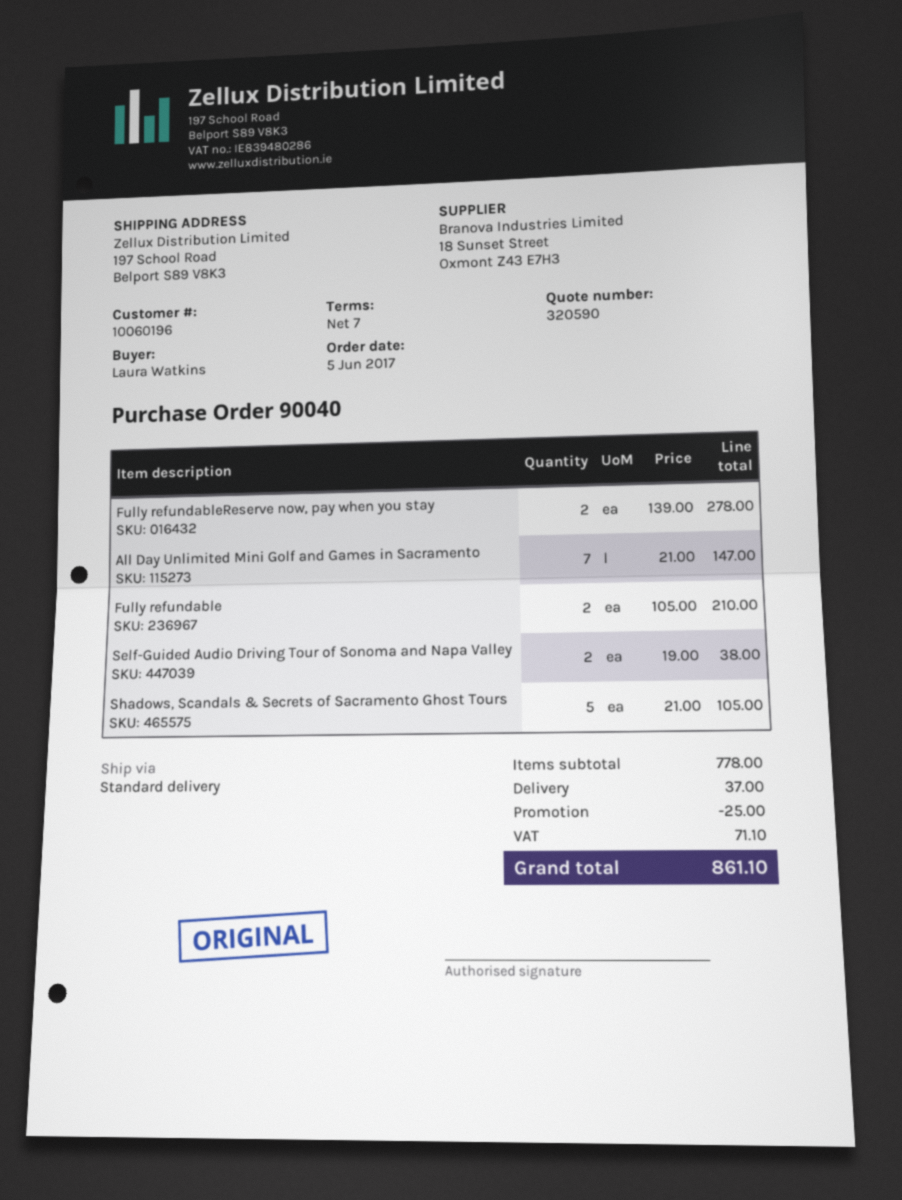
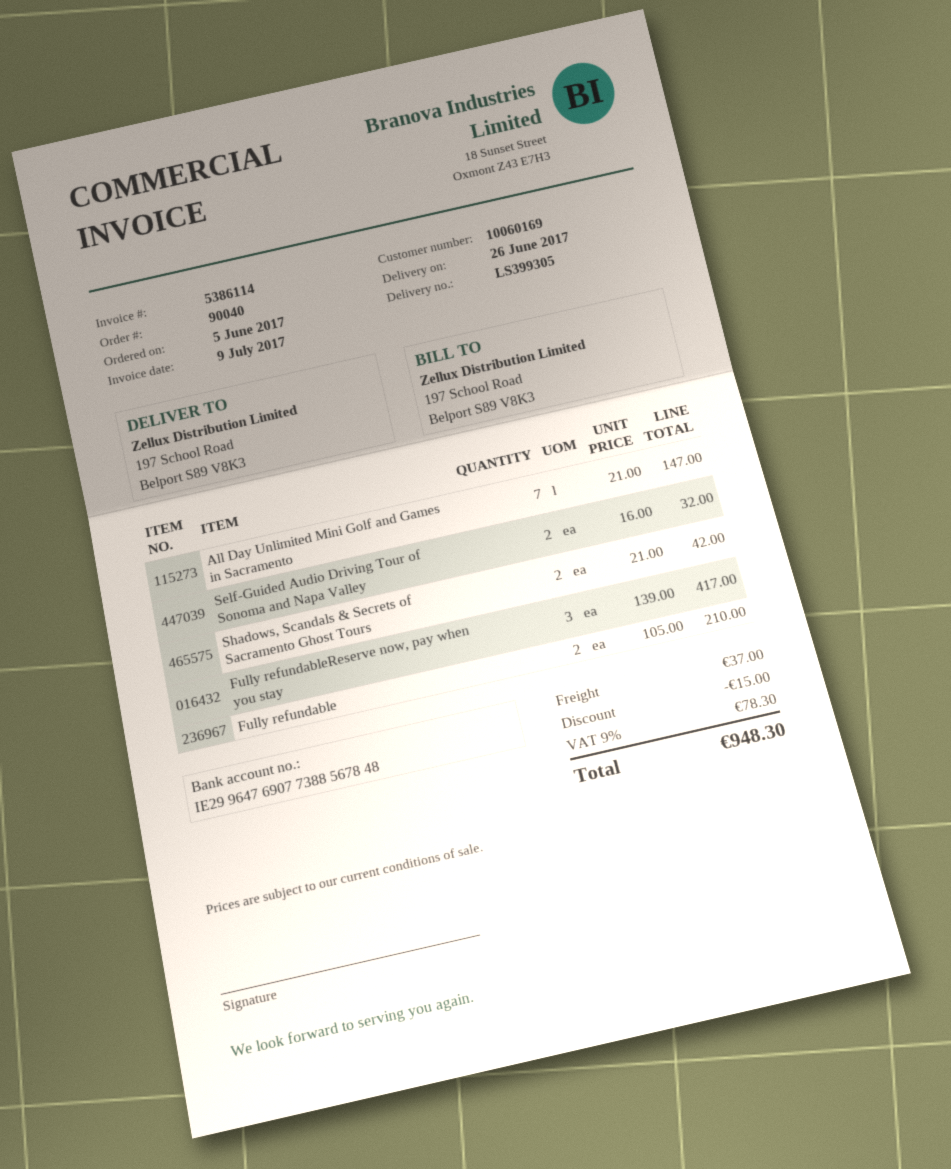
customer number: 10060196 -> 10060169
Fully refundableReserve now, pay when you stay: 2 x 139.00 = 278.00 -> 3 x 139.00 = 417.00
Self-Guided Audio Driving Tour of Sonoma and Napa Valley: 2 x 19.00 = 38.00 -> 2 x 16.00 = 32.00
Shadows, Scandals & Secrets of Sacramento Ghost Tours: 5 x 21.00 = 105.00 -> 2 x 21.00 = 42.00
discount: 25.00 -> 15.00
tax: 71.10 -> 78.30
total: 861.10 -> 948.30

